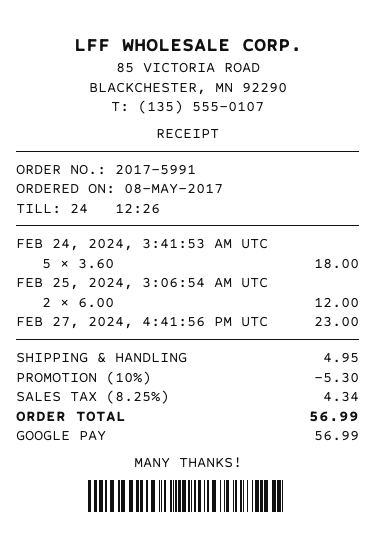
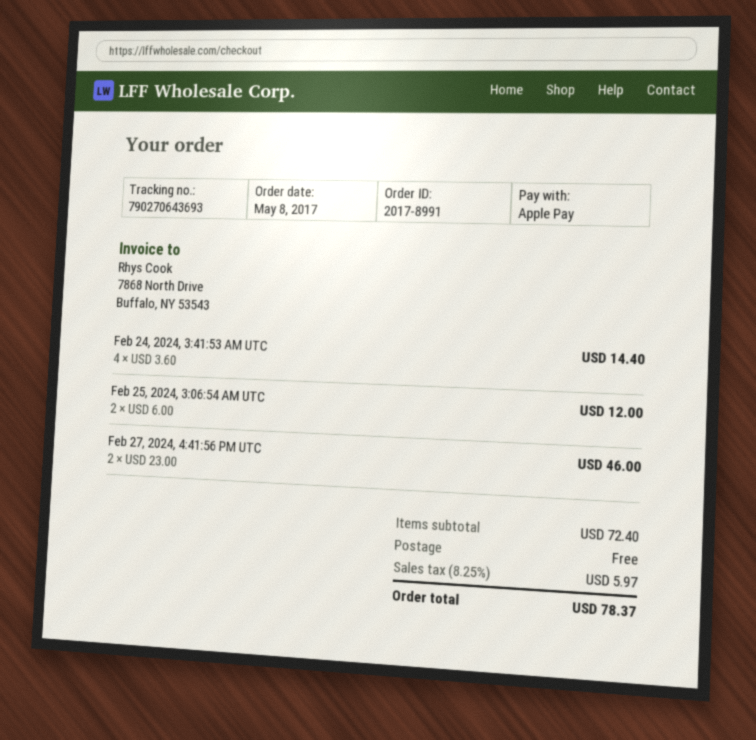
order number: 2017-5991 -> 2017-8991
payment method: Google Pay -> Apple Pay
FEB 24, 2024, 3:41:53 AM UTC: 5 x 3.60 = 18.00 -> 4 x 3.60 = 14.40
FEB 27, 2024, 4:41:56 PM UTC: 1 x 23.00 = 23.00 -> 2 x 23.00 = 46.00
discount: 10% = 5.30 -> none
shipping: 4.95 -> 0.00
tax: 8.25% = 4.34 -> 8.25% = 5.97
total: 56.99 -> 78.37

